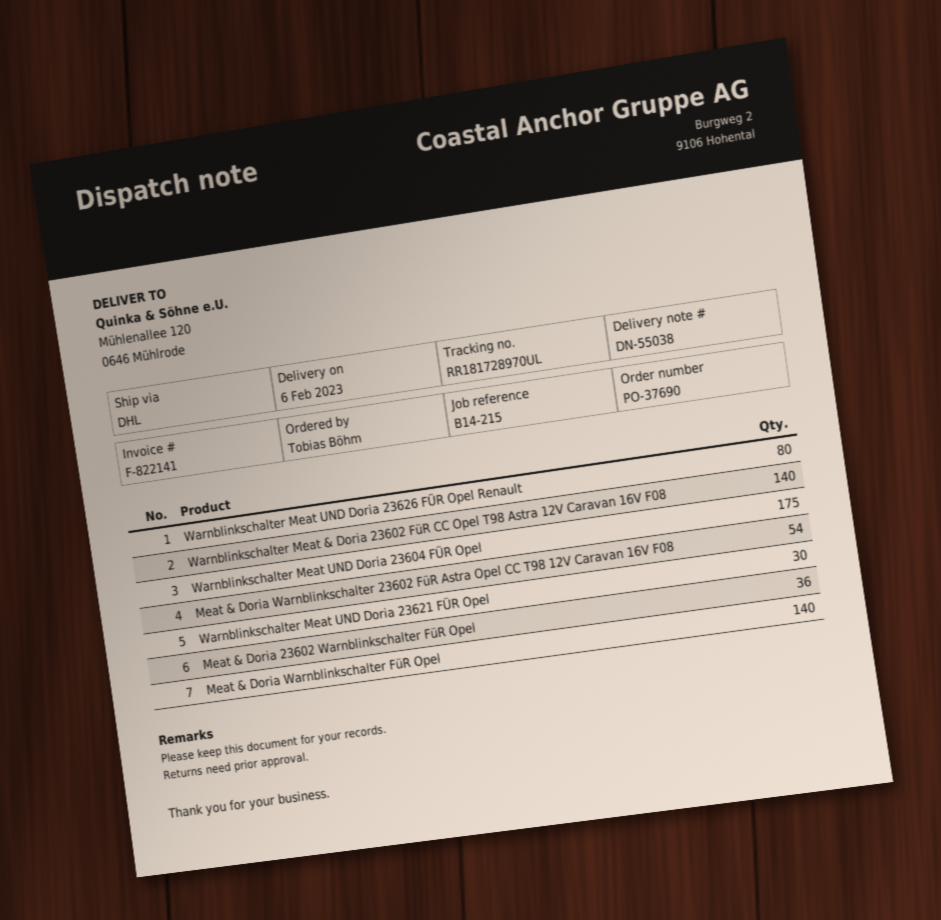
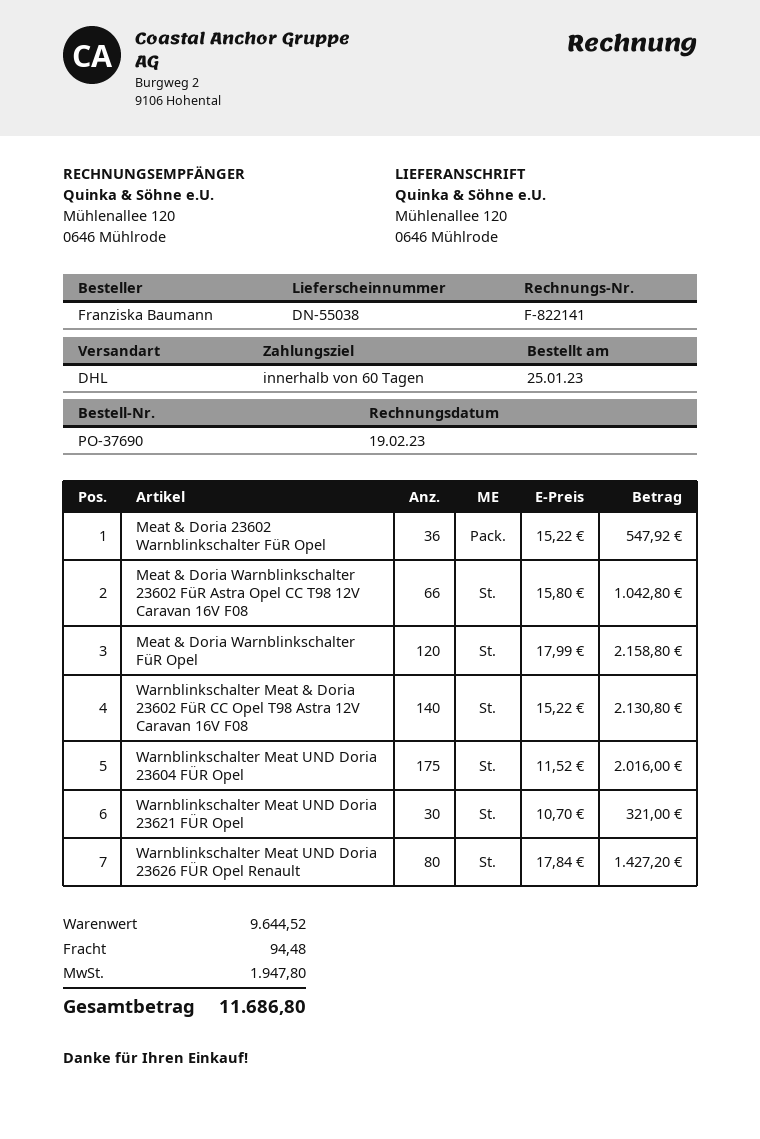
ordered by: Tobias Böhm -> Franziska Baumann
Meat & Doria Warnblinkschalter 23602 FüR Astra Opel CC T98 12V Caravan 16V F08: 54 -> 66
Meat & Doria Warnblinkschalter FüR Opel: 140 -> 120

